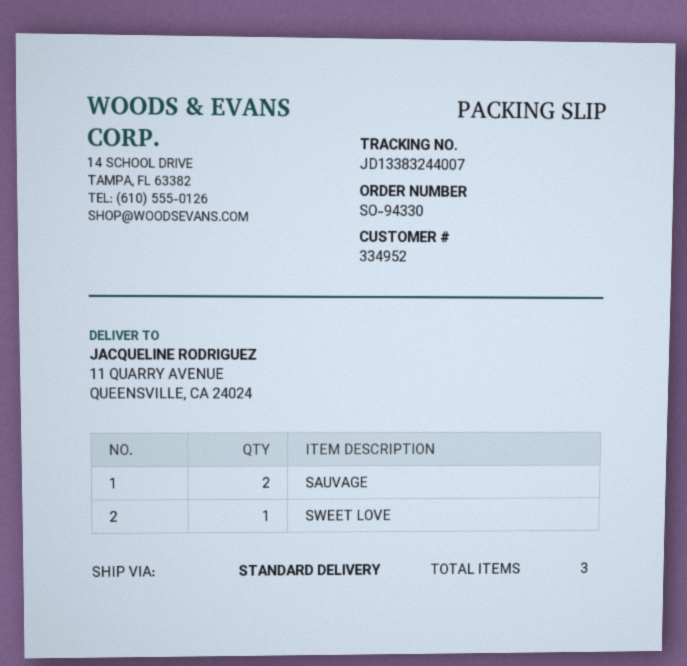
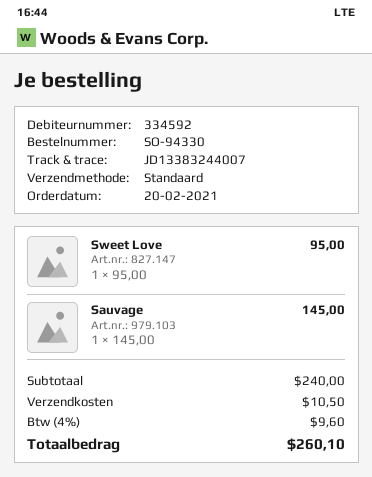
customer number: 334952 -> 334592
SAUVAGE: 2 -> 1

